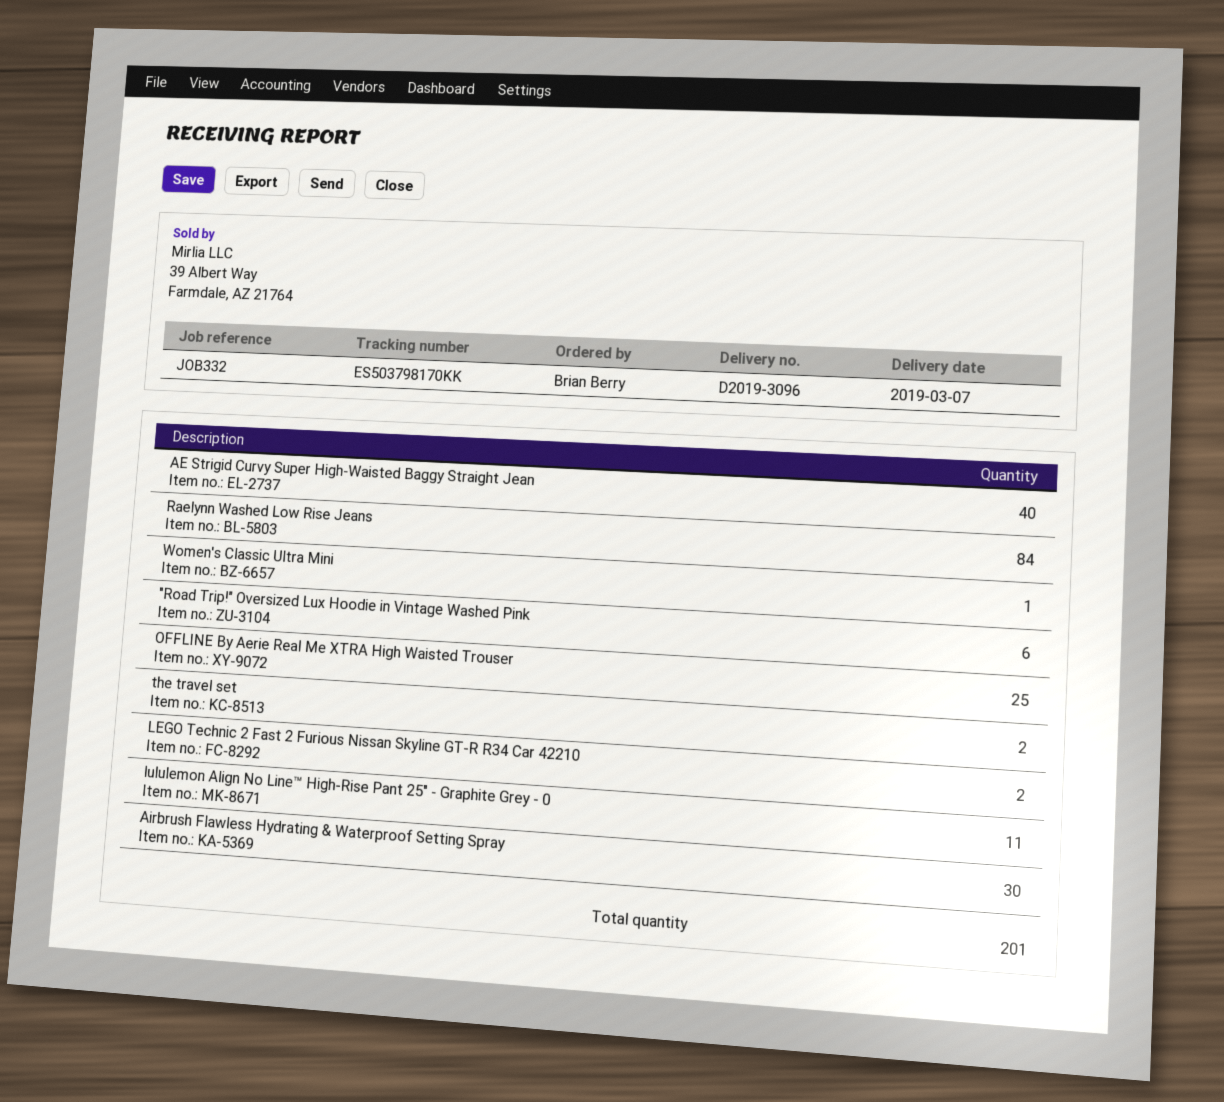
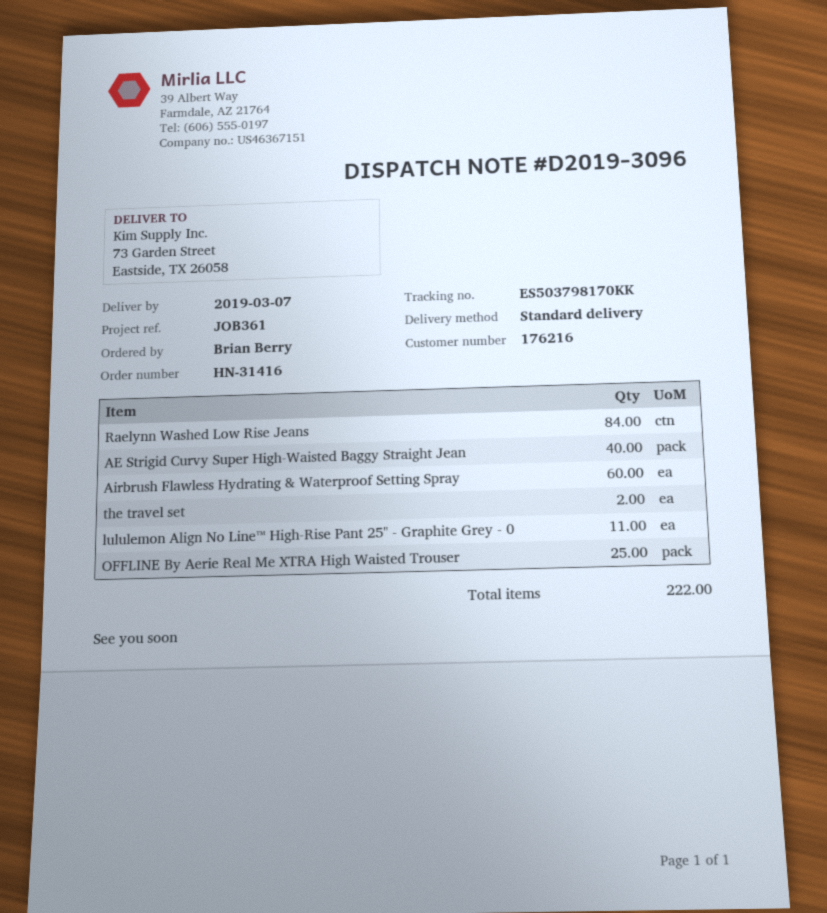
reference: JOB332 -> JOB361
Women's Classic Ultra Mini: 1 -> none
"Road Trip!" Oversized Lux Hoodie in Vintage Washed Pink: 6 -> none
LEGO Technic 2 Fast 2 Furious Nissan Skyline GT-R R34 Car 42210: 2 -> none
Airbrush Flawless Hydrating & Waterproof Setting Spray: 30 -> 60
total quantity: 201 -> 222

